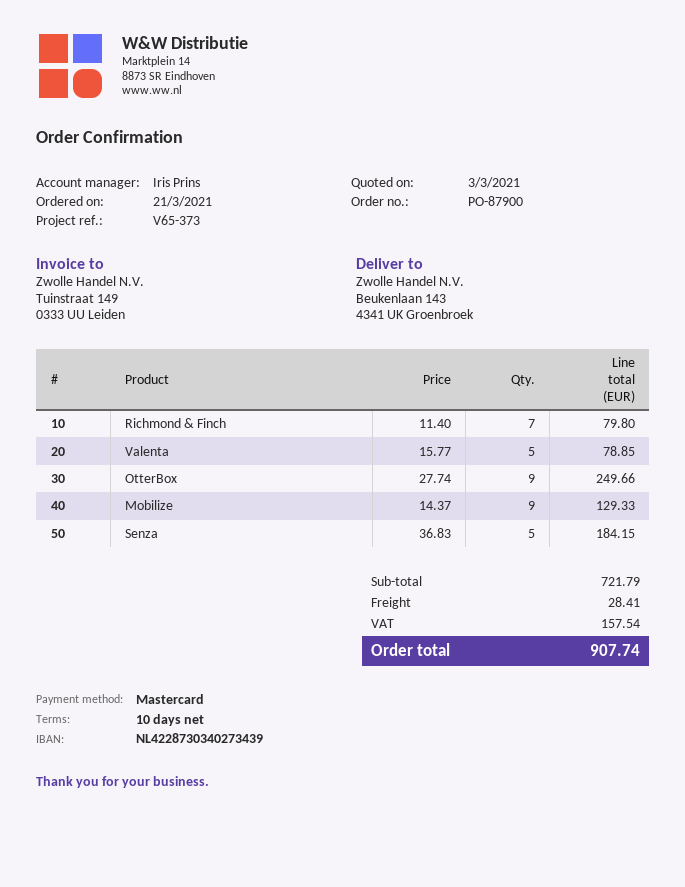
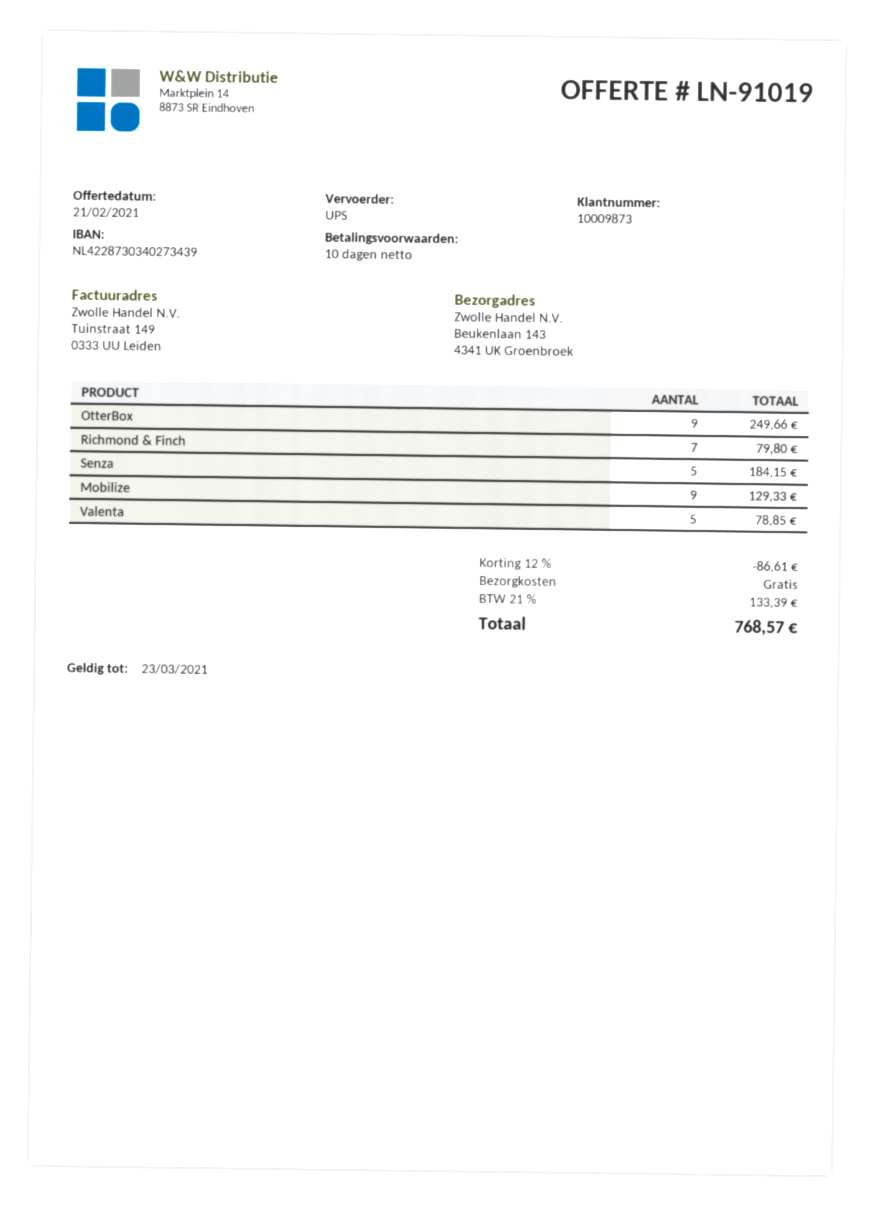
quote date: 2021-03-03 -> 2021-02-21
discount: none -> 12% = 86.61
shipping: 28.41 -> 0.00
tax: 157.54 -> 133.39
total: 907.74 -> 768.57

